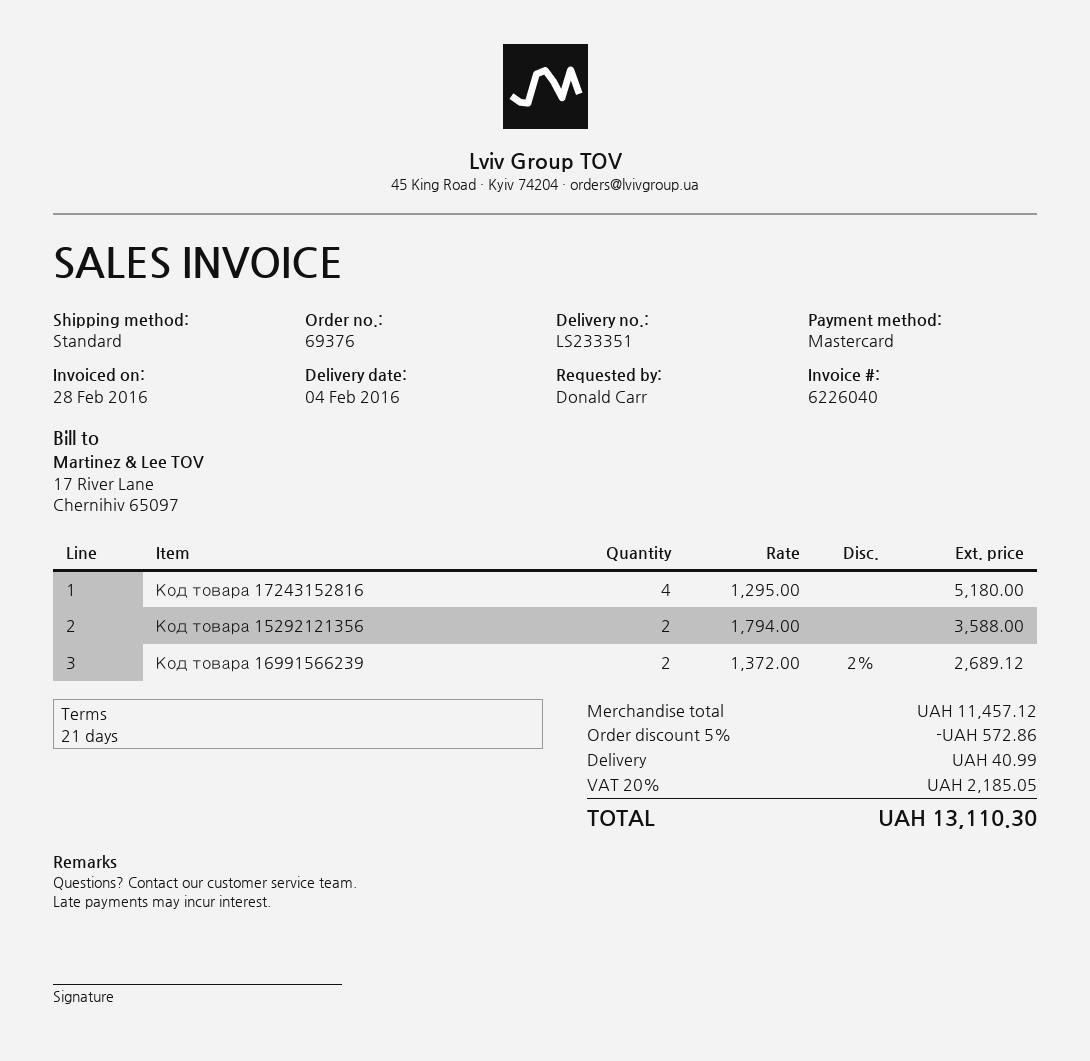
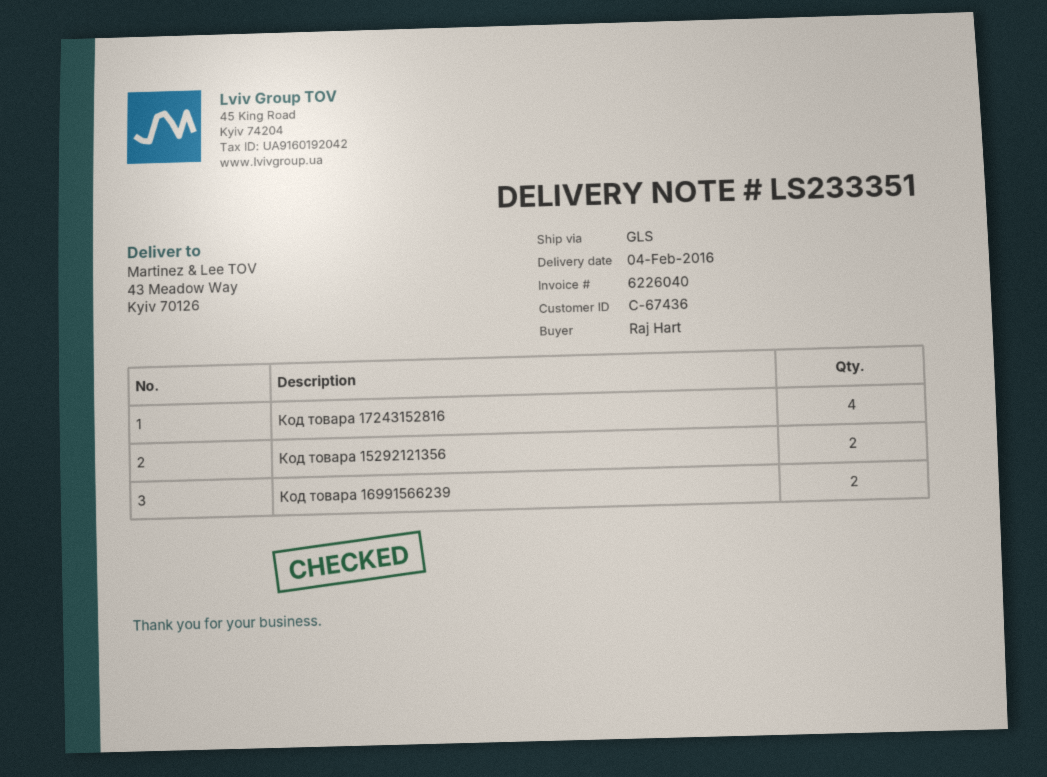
ordered by: Donald Carr -> Raj Hart
shipping method: standard -> GLS

